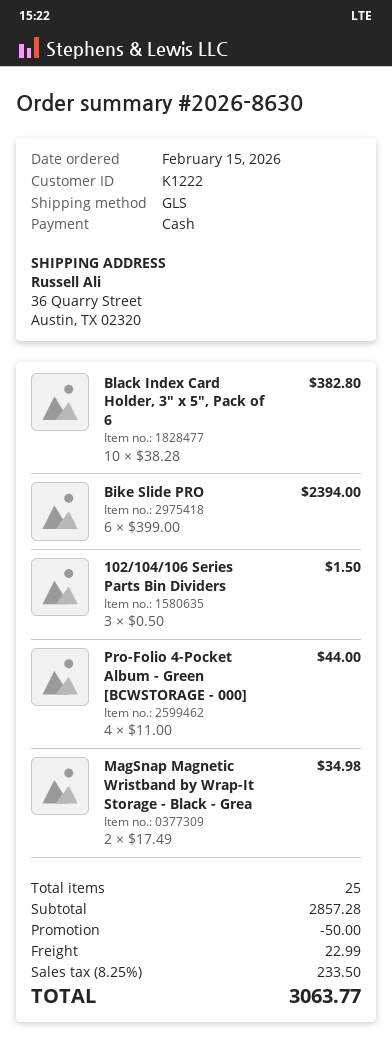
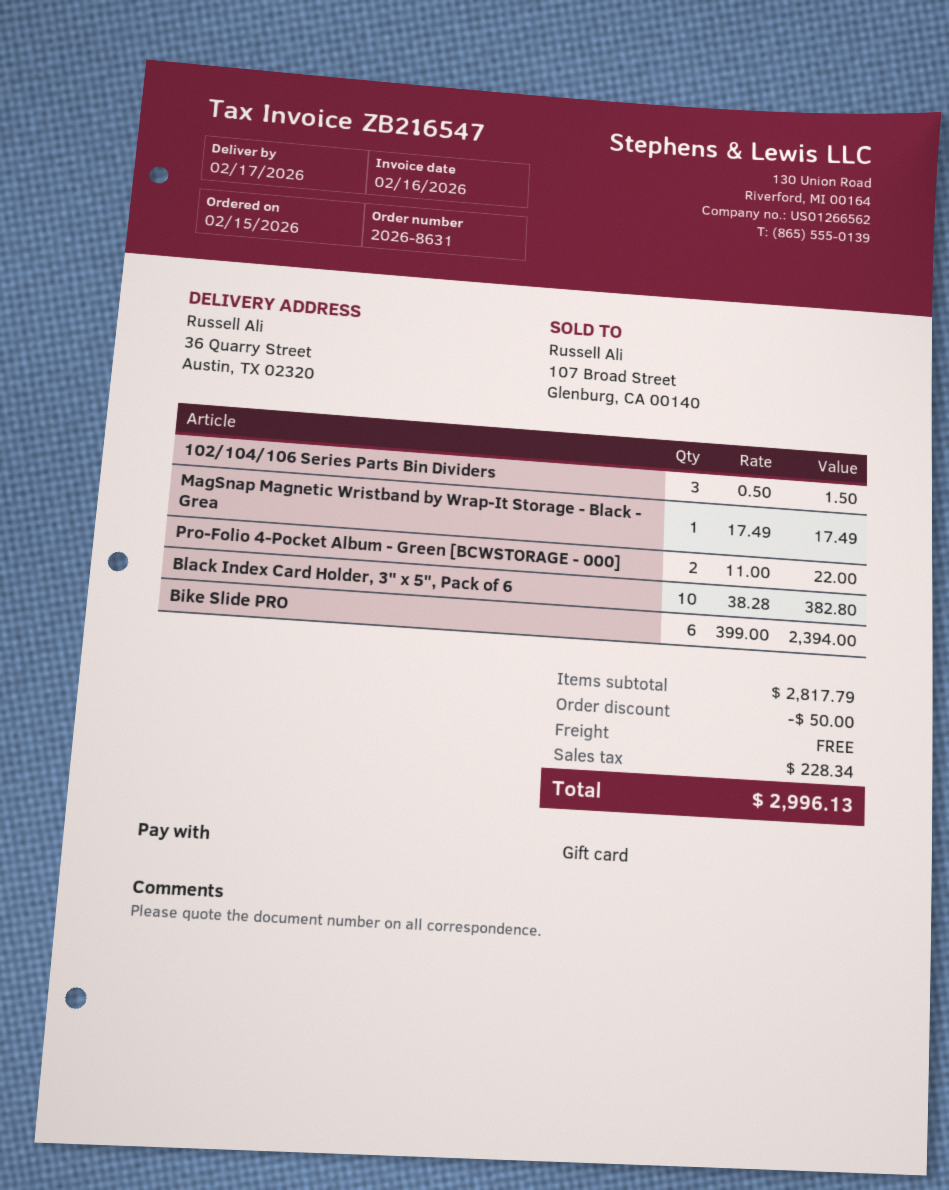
order number: 2026-8630 -> 2026-8631
payment method: cash -> gift card
Pro-Folio 4-Pocket Album - Green [BCWSTORAGE - 000]: 4 x 11.00 = 44.00 -> 2 x 11.00 = 22.00
MagSnap Magnetic Wristband by Wrap-It Storage - Black - Grea: 2 x 17.49 = 34.98 -> 1 x 17.49 = 17.49
subtotal: 2857.28 -> 2817.79
shipping: 22.99 -> 0.00
tax: 233.50 -> 228.34
total: 3063.77 -> 2996.13

